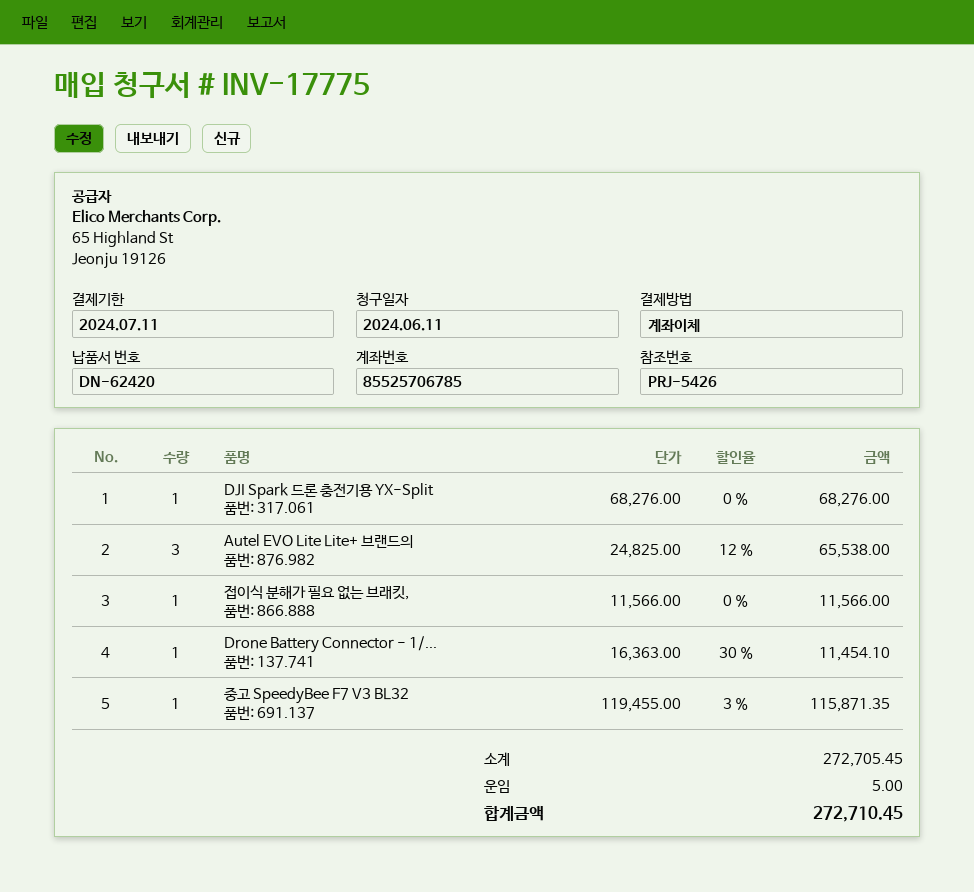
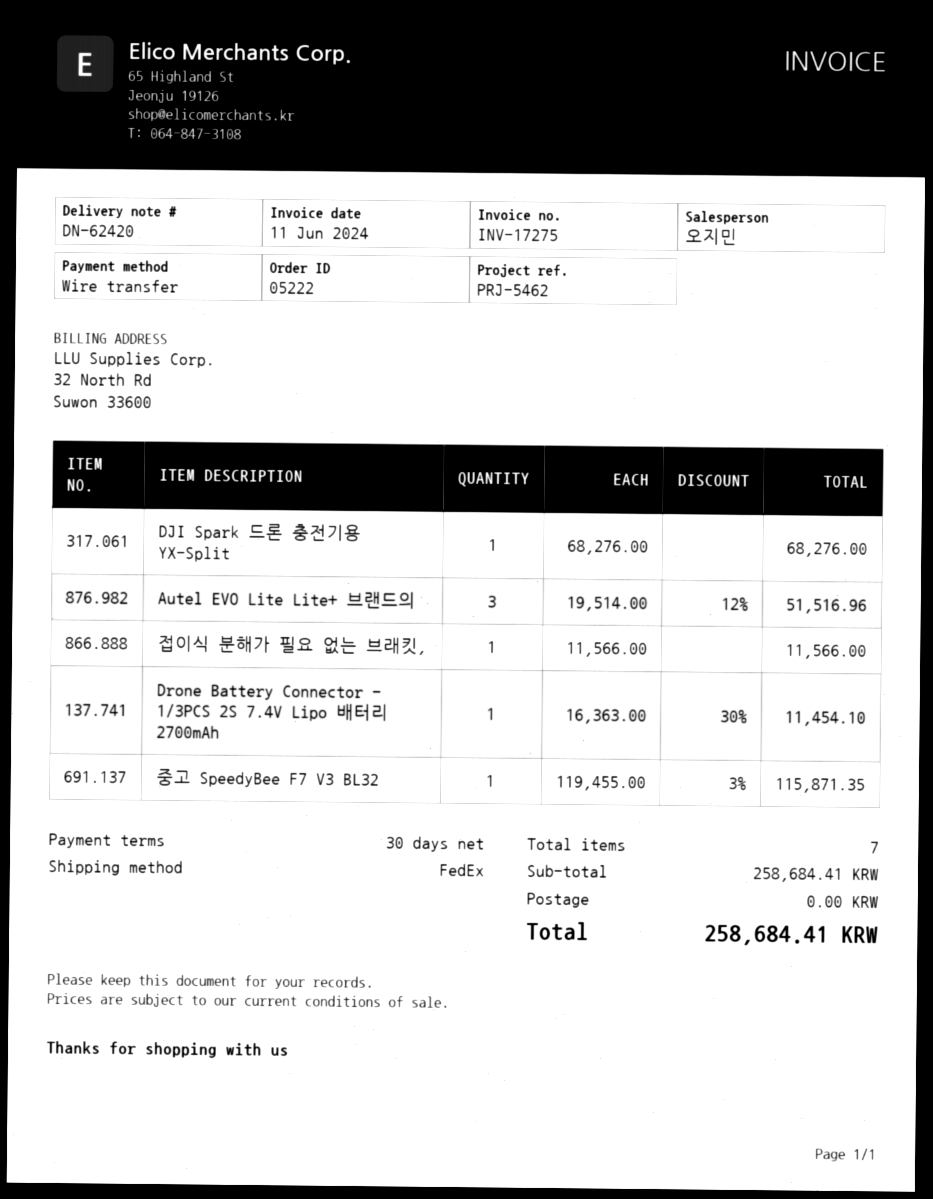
invoice number: INV-17775 -> INV-17275
reference: PRJ-5426 -> PRJ-5462
Autel EVO Lite Lite+ 브랜드의: 3 x 24825.00 - 12% = 65538.00 -> 3 x 19514.00 - 12% = 51516.96
subtotal: 272705.45 -> 258684.41
shipping: 5.00 -> 0.00
total: 272710.45 -> 258684.41

